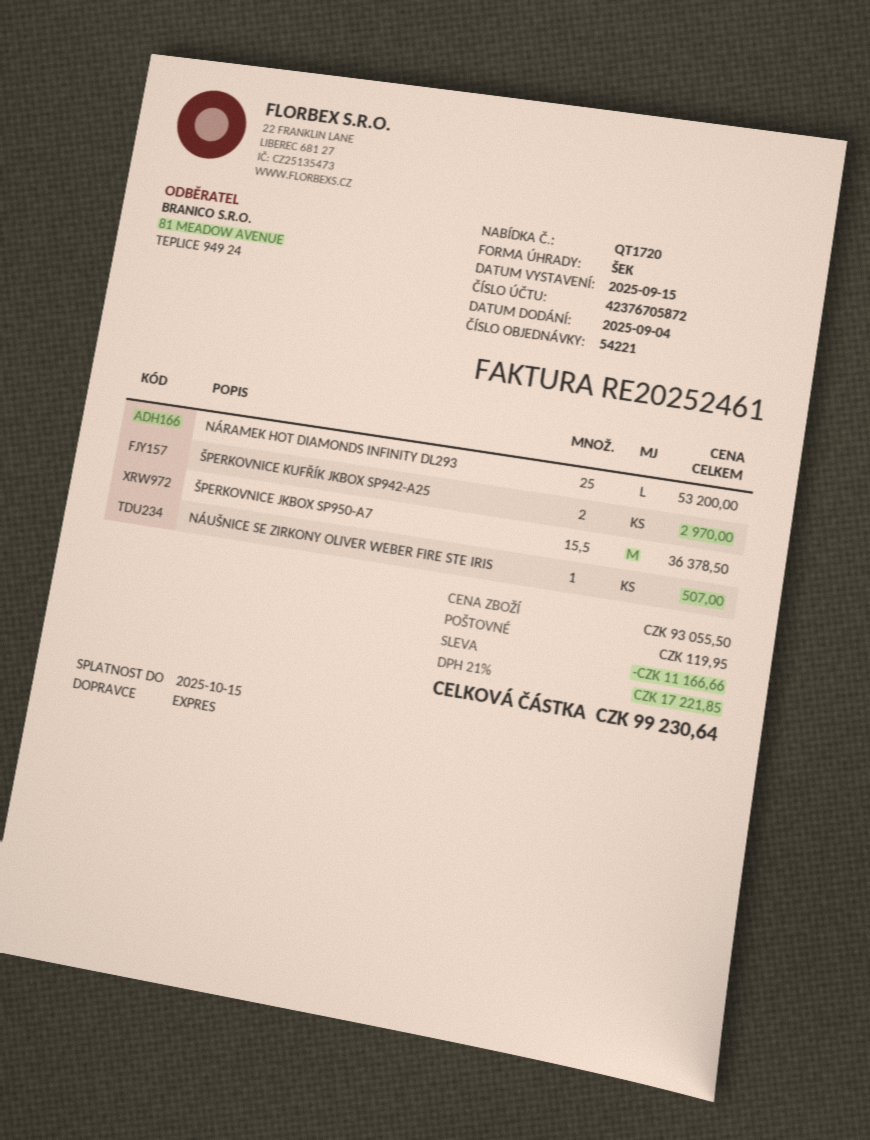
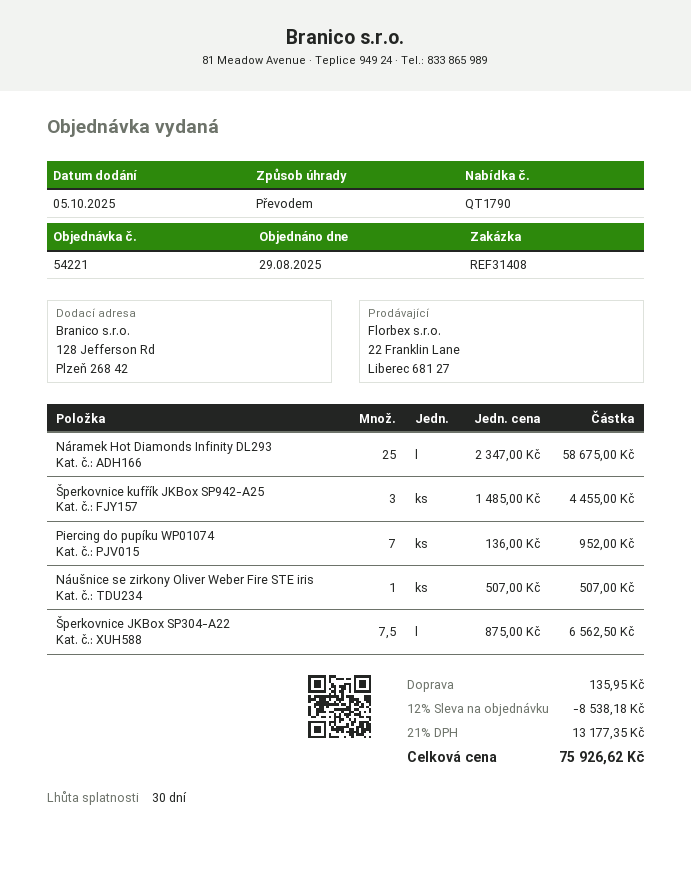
quote number: QT1720 -> QT1790
delivery date: 2025-09-04 -> 2025-10-05
payment method: cheque -> bank transfer
NÁRAMEK HOT DIAMONDS INFINITY DL293: 25 for 53200.00 -> 25 for 58675.00
ŠPERKOVNICE KUFŘÍK JKBOX SP942-A25: 2 for 2970.00 -> 3 for 4455.00
ŠPERKOVNICE JKBOX SP950-A7: 15.5 for 36378.50 -> none
Piercing do pupíku WP01074: none -> 7 for 952.00
Šperkovnice JKBox SP304-A22: none -> 7.5 for 6562.50
discount: 11166.66 -> 8538.18
shipping: 119.95 -> 135.95
tax: 21% = 17221.85 -> 21% = 13177.35
total: 99230.64 -> 75926.62

